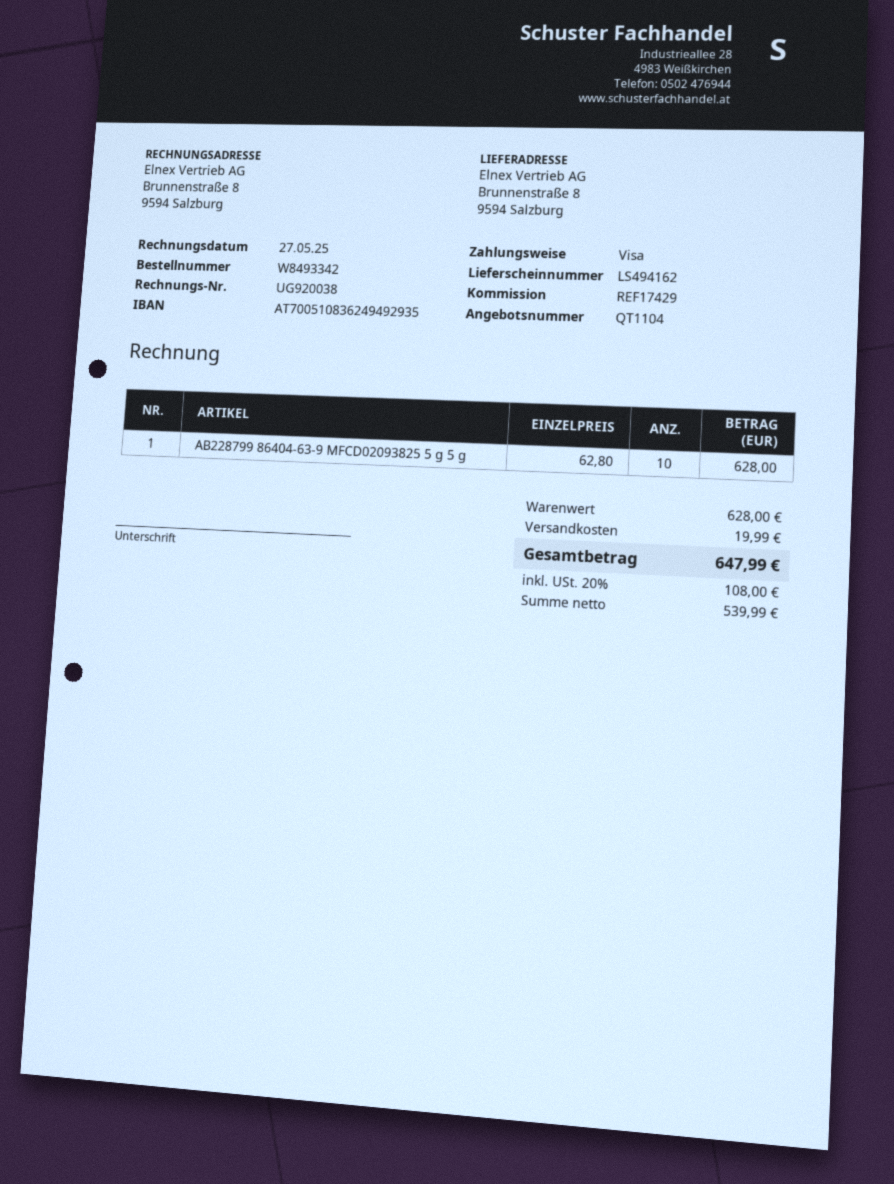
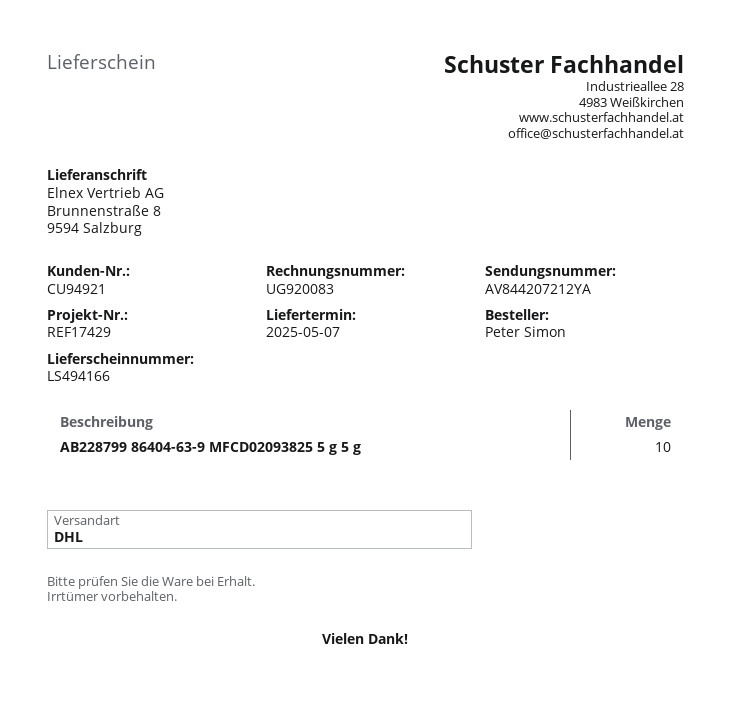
delivery note number: LS494162 -> LS494166
invoice number: UG920038 -> UG920083

